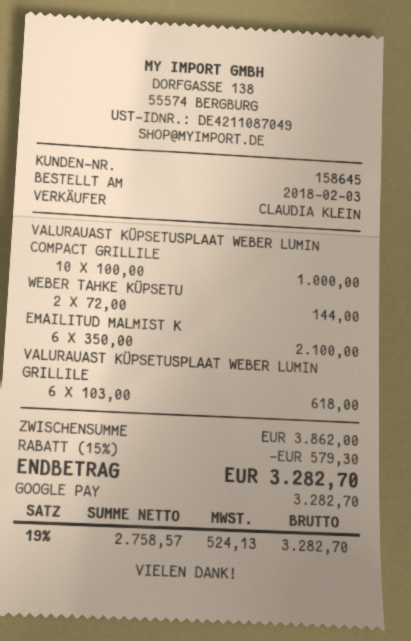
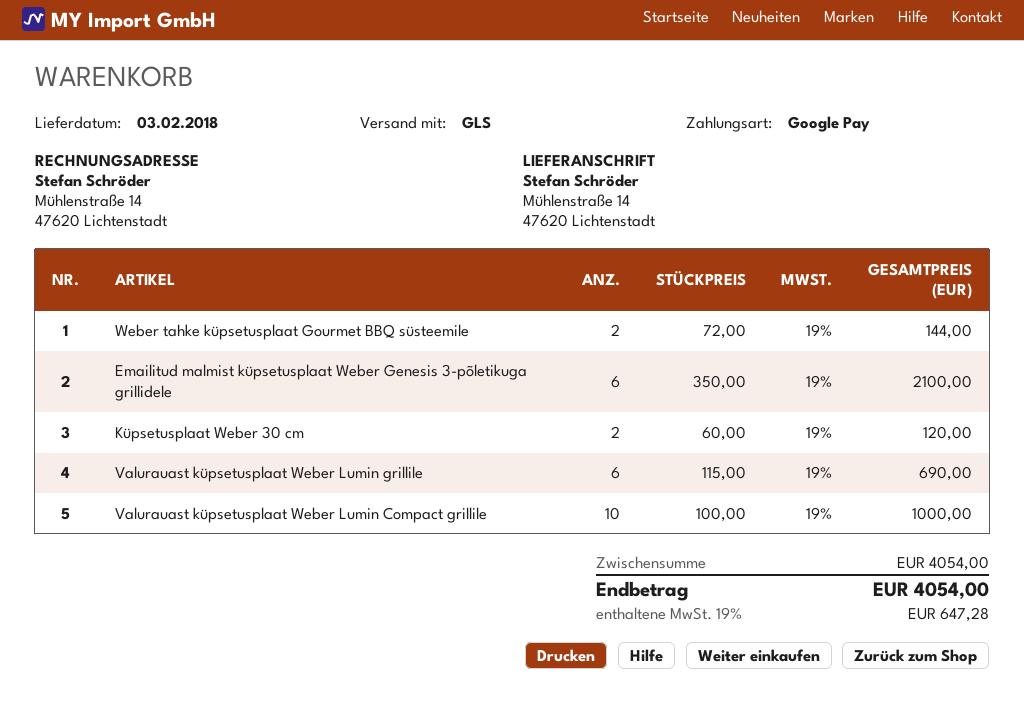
VALURAUAST KÜPSETUSPLAAT WEBER LUMIN GRILLILE: 6 x 103.00 = 618.00 -> 6 x 115.00 = 690.00
Küpsetusplaat Weber 30 cm: none -> 2 x 60.00 = 120.00
subtotal: 3862.00 -> 4054.00
discount: 15% = 579.30 -> none
tax: 19% = 524.13 -> 19% = 647.28
total: 3282.70 -> 4054.00

